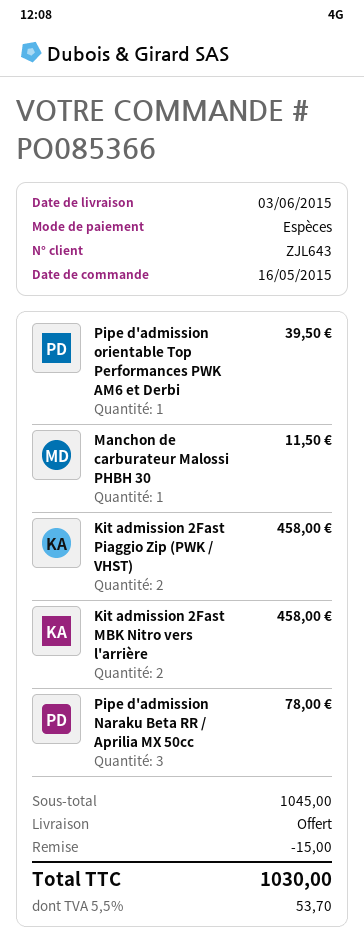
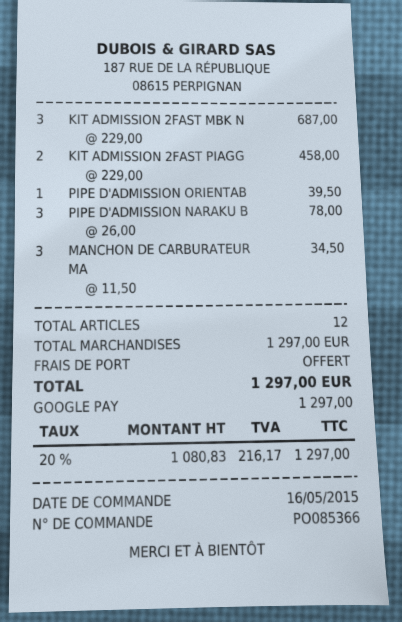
payment method: cash -> Google Pay
Manchon de carburateur Malossi PHBH 30: 1 for 11.50 -> 3 for 34.50
Kit admission 2Fast MBK Nitro vers l'arrière: 2 for 458.00 -> 3 for 687.00
subtotal: 1045.00 -> 1297.00
discount: 15.00 -> none
tax: 5.5% = 53.70 -> 20% = 216.17
total: 1030.00 -> 1297.00

